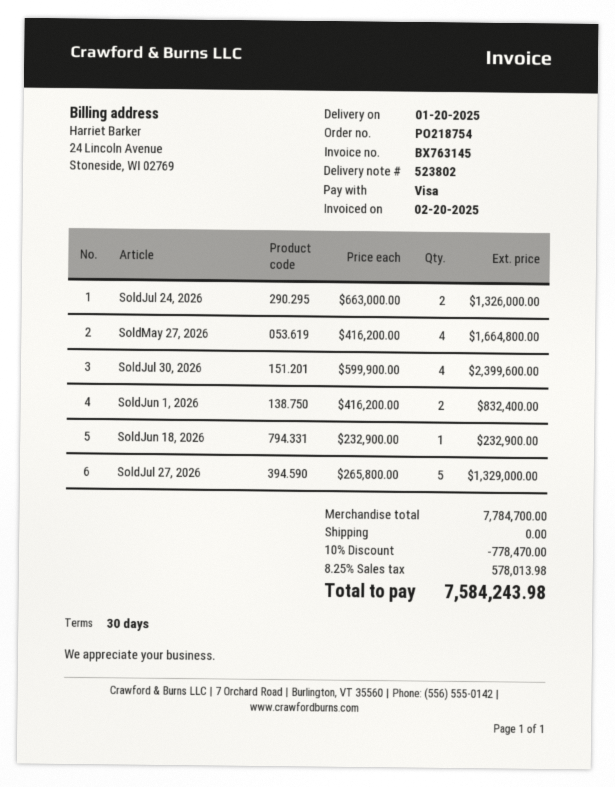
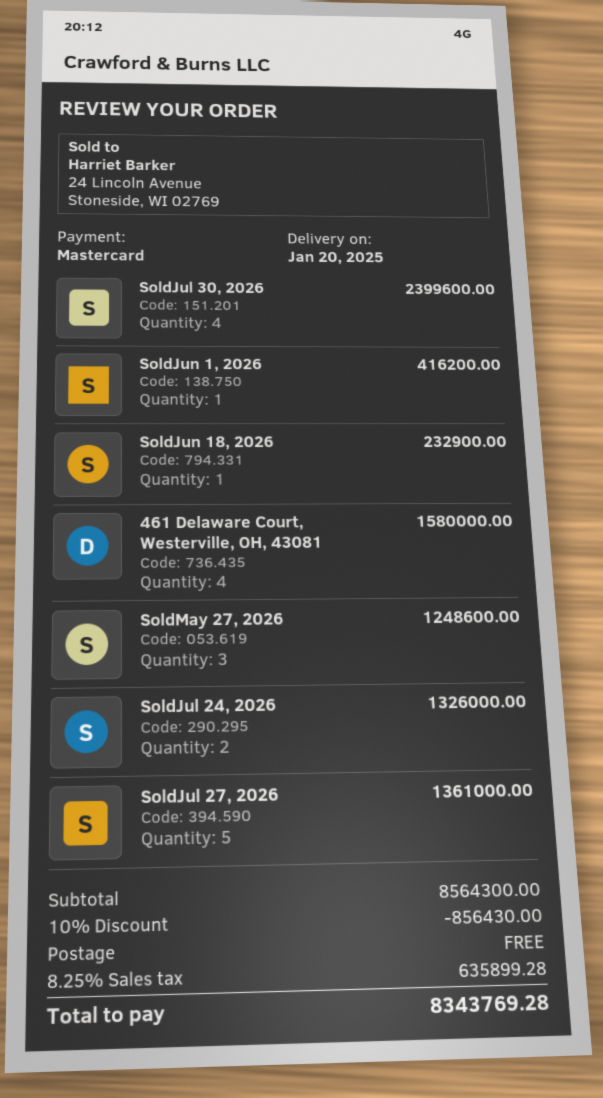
payment method: Visa -> Mastercard
SoldMay 27, 2026: 4 for 1664800.00 -> 3 for 1248600.00
SoldJun 1, 2026: 2 for 832400.00 -> 1 for 416200.00
SoldJul 27, 2026: 5 for 1329000.00 -> 5 for 1361000.00
461 Delaware Court, Westerville, OH, 43081: none -> 4 for 1580000.00
subtotal: 7784700.00 -> 8564300.00
discount: 10% = 778470.00 -> 10% = 856430.00
tax: 8.25% = 578013.98 -> 8.25% = 635899.28
total: 7584243.98 -> 8343769.28

